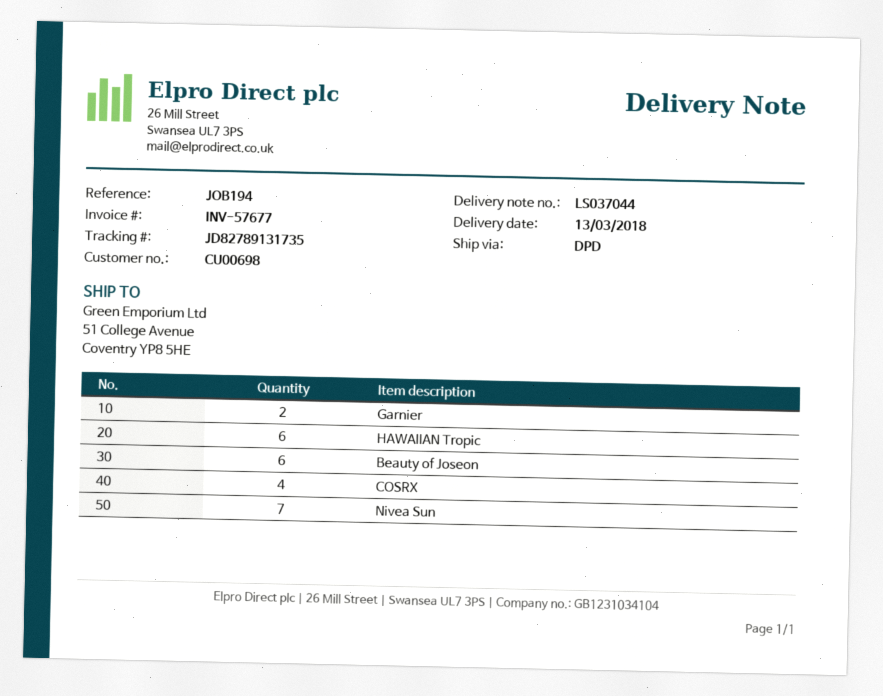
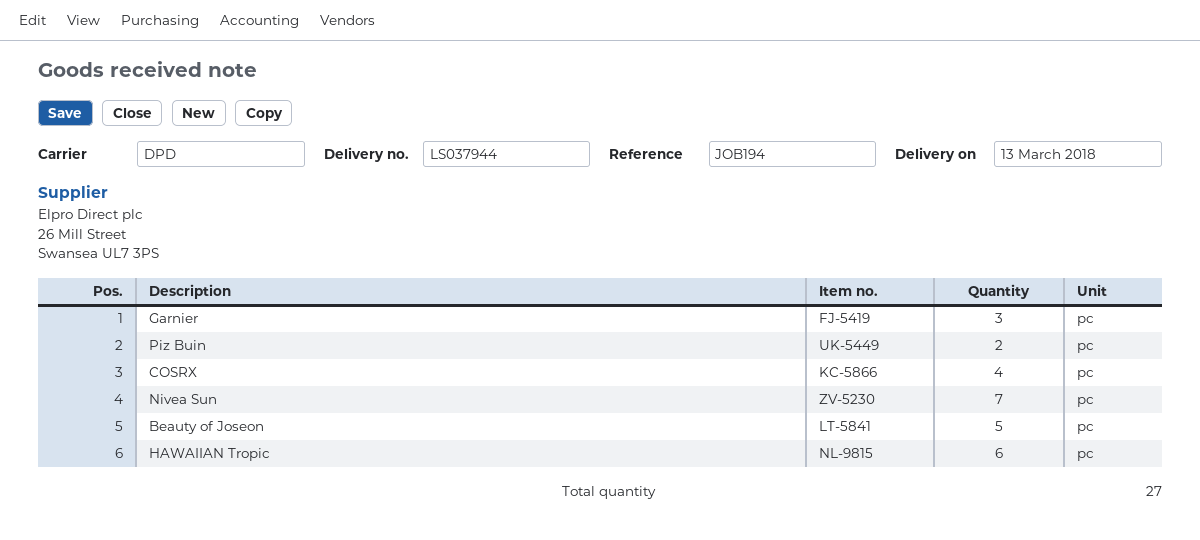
delivery note number: LS037044 -> LS037944
Garnier: 2 -> 3
Beauty of Joseon: 6 -> 5
Piz Buin: none -> 2

